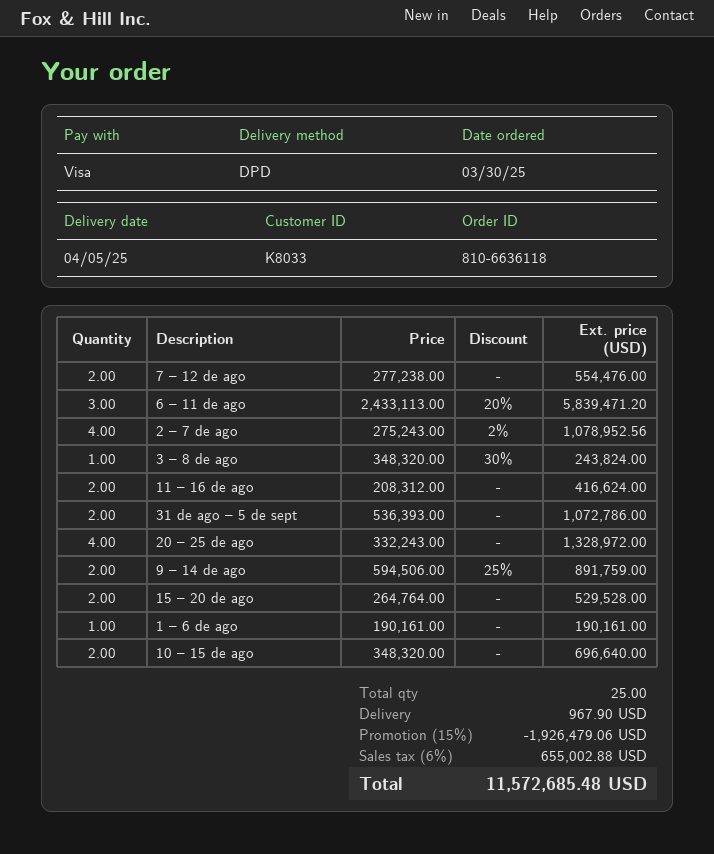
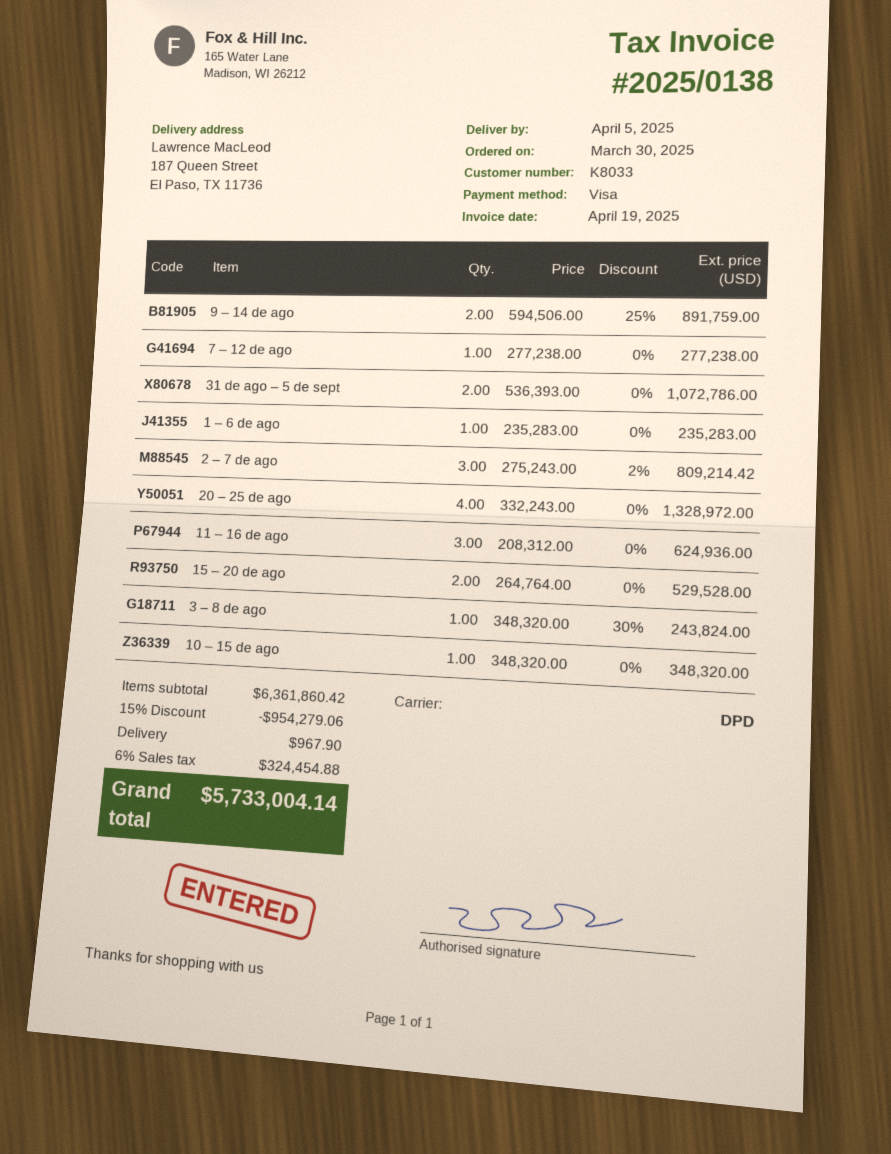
7 – 12 de ago: 2 x 277238.00 = 554476.00 -> 1 x 277238.00 = 277238.00
6 – 11 de ago: 3 x 2433113.00 - 20% = 5839471.20 -> none
2 – 7 de ago: 4 x 275243.00 - 2% = 1078952.56 -> 3 x 275243.00 - 2% = 809214.42
11 – 16 de ago: 2 x 208312.00 = 416624.00 -> 3 x 208312.00 = 624936.00
1 – 6 de ago: 1 x 190161.00 = 190161.00 -> 1 x 235283.00 = 235283.00
10 – 15 de ago: 2 x 348320.00 = 696640.00 -> 1 x 348320.00 = 348320.00
discount: 15% = 1926479.06 -> 15% = 954279.06
tax: 6% = 655002.88 -> 6% = 324454.88
total: 11572685.48 -> 5733004.14

